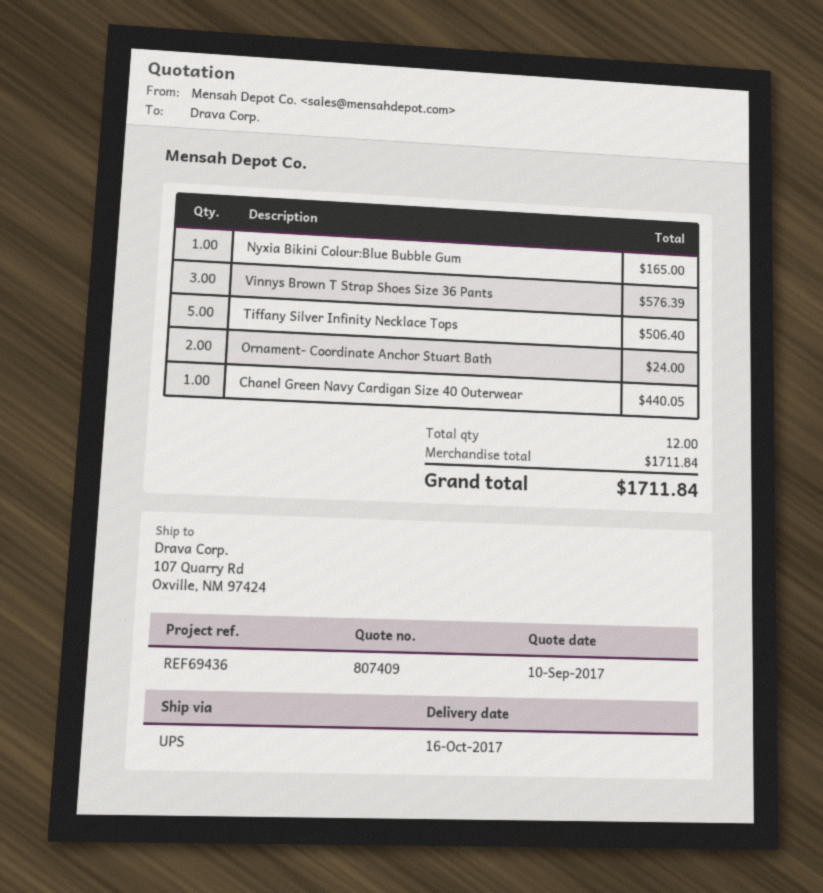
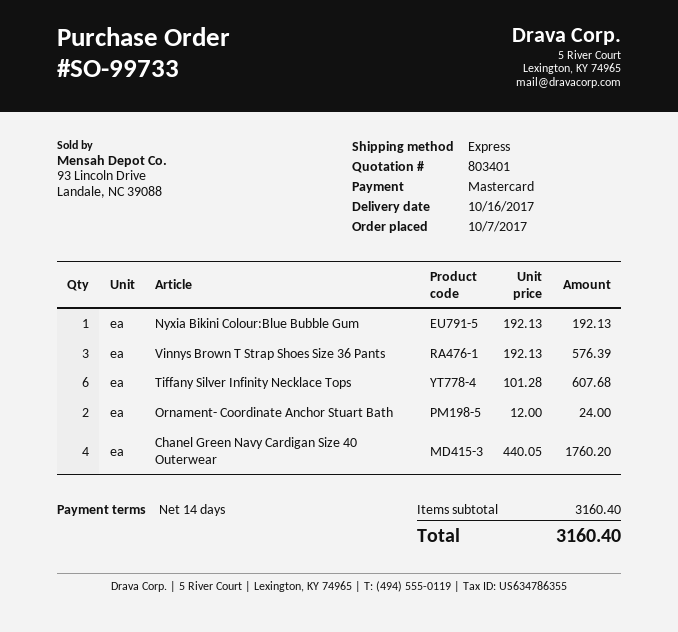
quote number: 807409 -> 803401
shipping method: UPS -> express
Nyxia Bikini Colour:Blue Bubble Gum: 1 for 165.00 -> 1 for 192.13
Tiffany Silver Infinity Necklace Tops: 5 for 506.40 -> 6 for 607.68
Chanel Green Navy Cardigan Size 40 Outerwear: 1 for 440.05 -> 4 for 1760.20
subtotal: 1711.84 -> 3160.40
total: 1711.84 -> 3160.40

